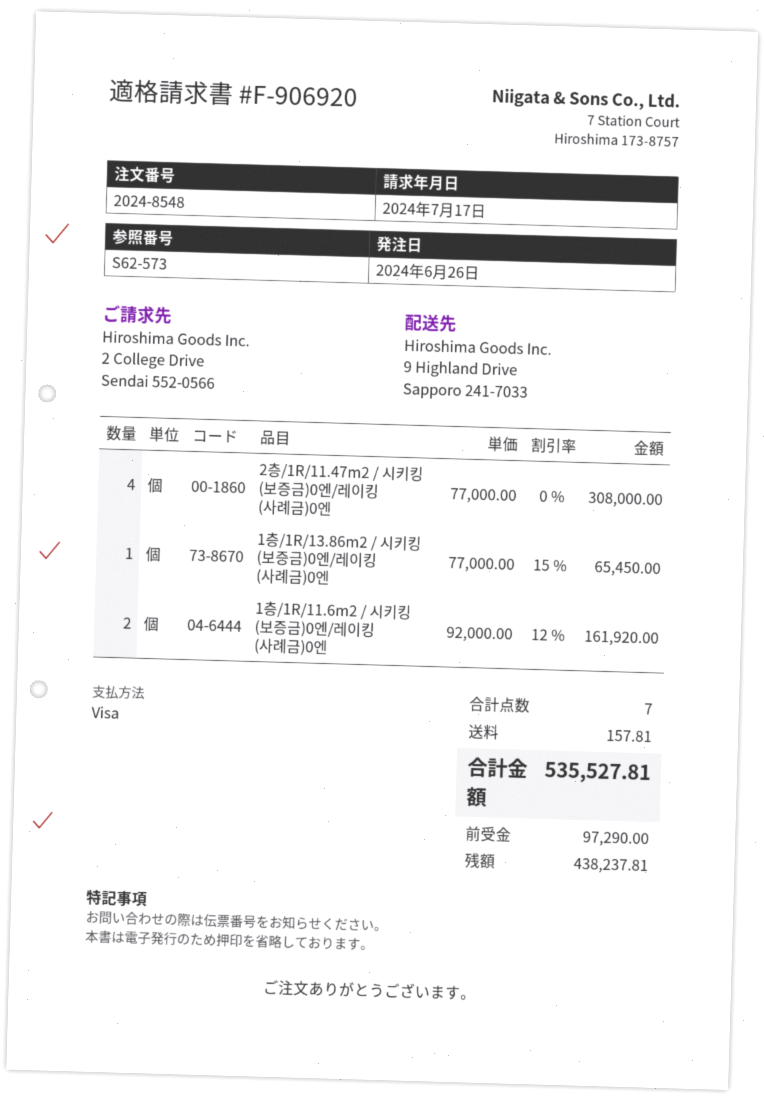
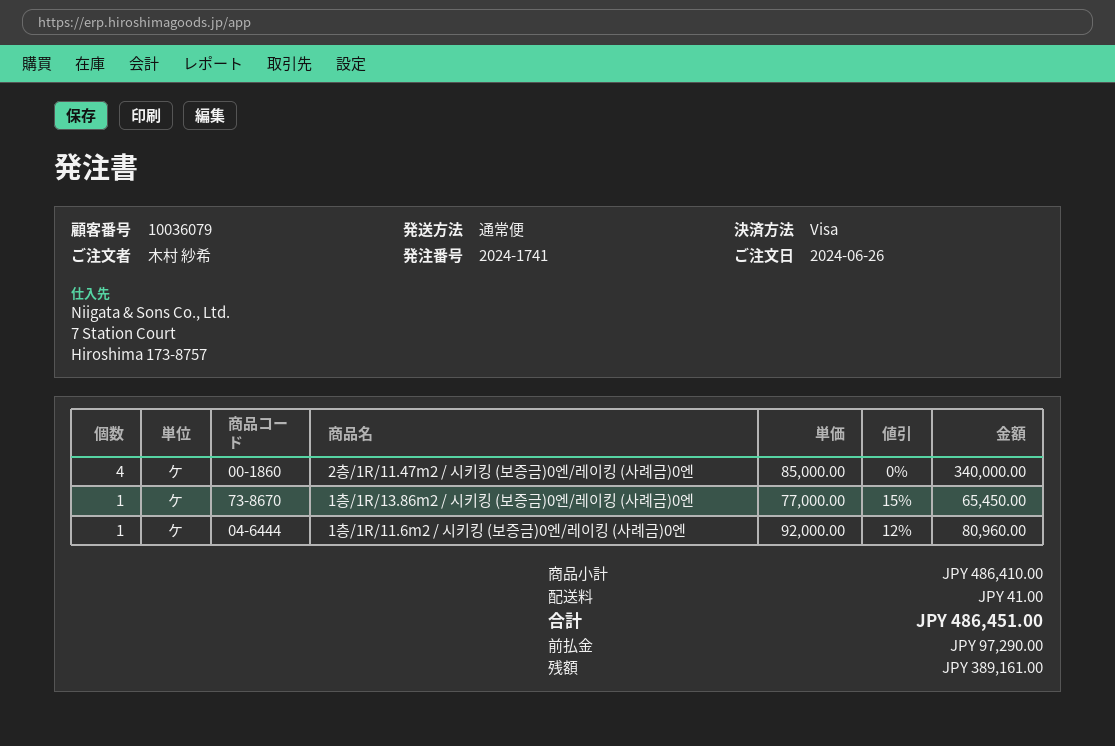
order number: 2024-8548 -> 2024-1741
2층/1R/11.47m2 / 시키킹 (보증금)0엔/레이킹 (사례금)0엔: 4 x 77000.00 = 308000.00 -> 4 x 85000.00 = 340000.00
1층/1R/11.6m2 / 시키킹 (보증금)0엔/레이킹 (사례금)0엔: 2 x 92000.00 - 12% = 161920.00 -> 1 x 92000.00 - 12% = 80960.00
shipping: 157.81 -> 41.00
total: 535527.81 -> 486451.00
balance: 438237.81 -> 389161.00

